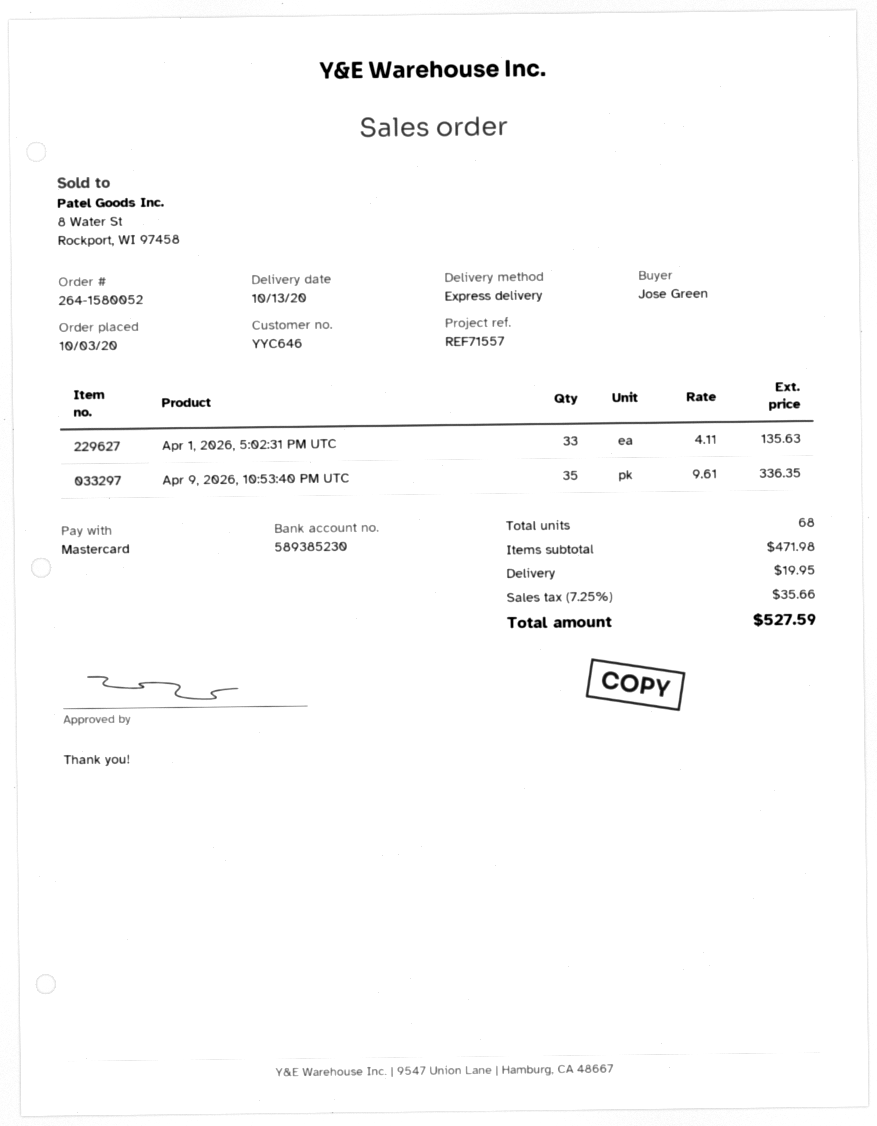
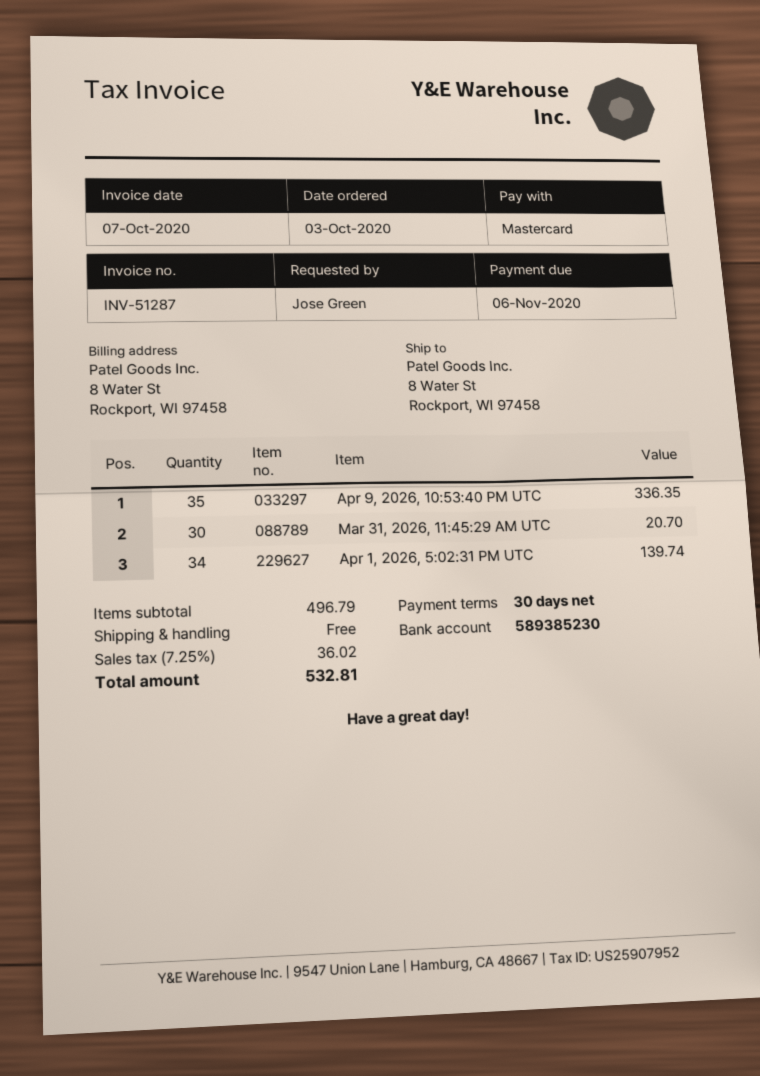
Apr 1, 2026, 5:02:31 PM UTC: 33 for 135.63 -> 34 for 139.74
Mar 31, 2026, 11:45:29 AM UTC: none -> 30 for 20.70
subtotal: 471.98 -> 496.79
shipping: 19.95 -> 0.00
tax: 7.25% = 35.66 -> 7.25% = 36.02
total: 527.59 -> 532.81

